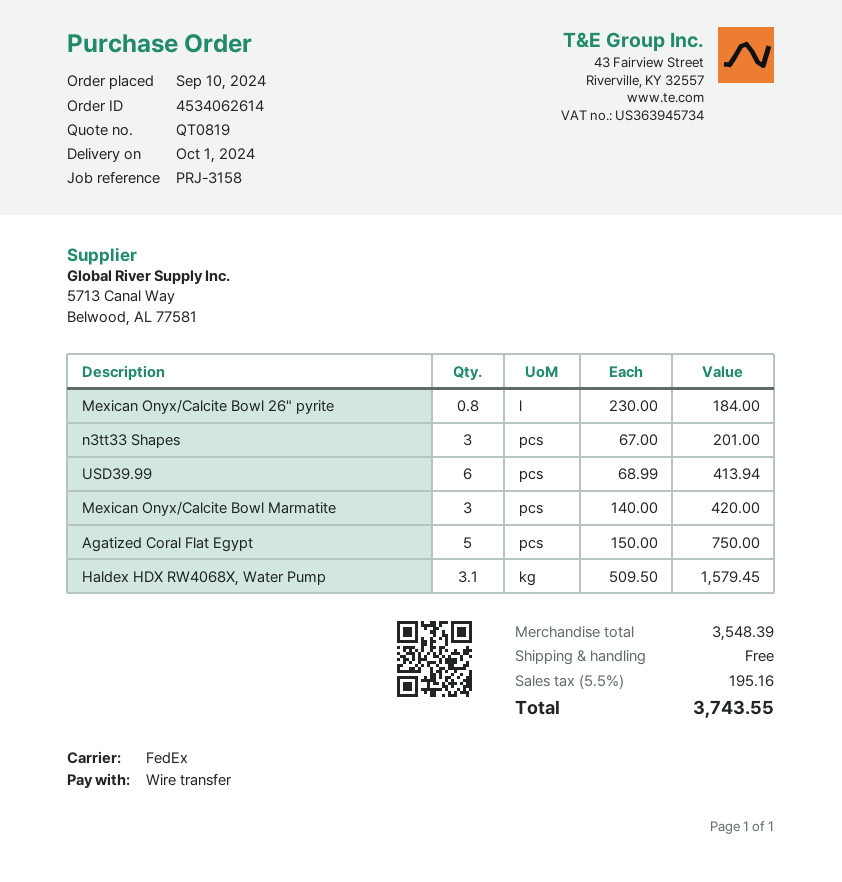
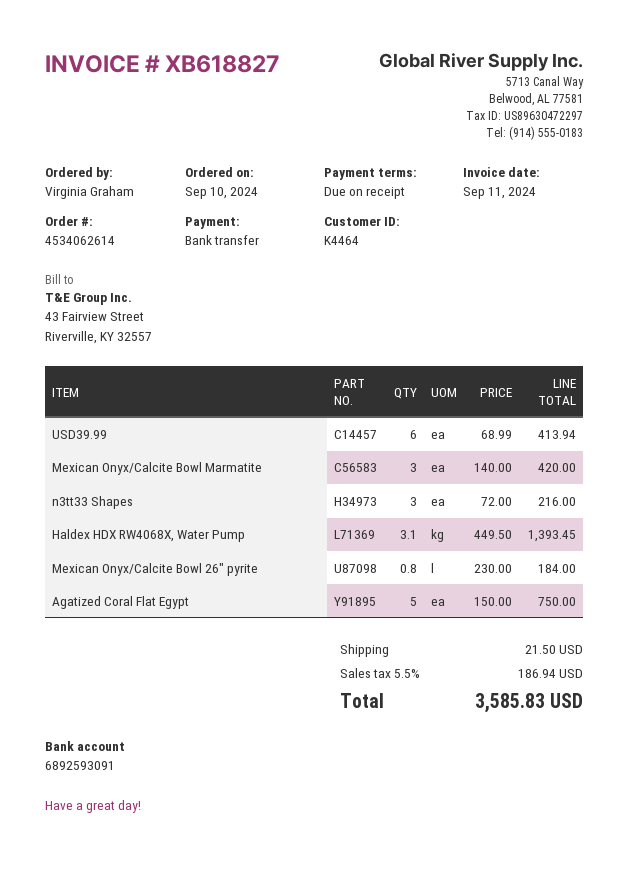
n3tt33 Shapes: 3 x 67.00 = 201.00 -> 3 x 72.00 = 216.00
Haldex HDX RW4068X, Water Pump: 3.1 x 509.50 = 1579.45 -> 3.1 x 449.50 = 1393.45
shipping: 0.00 -> 21.50
tax: 5.5% = 195.16 -> 5.5% = 186.94
total: 3743.55 -> 3585.83

